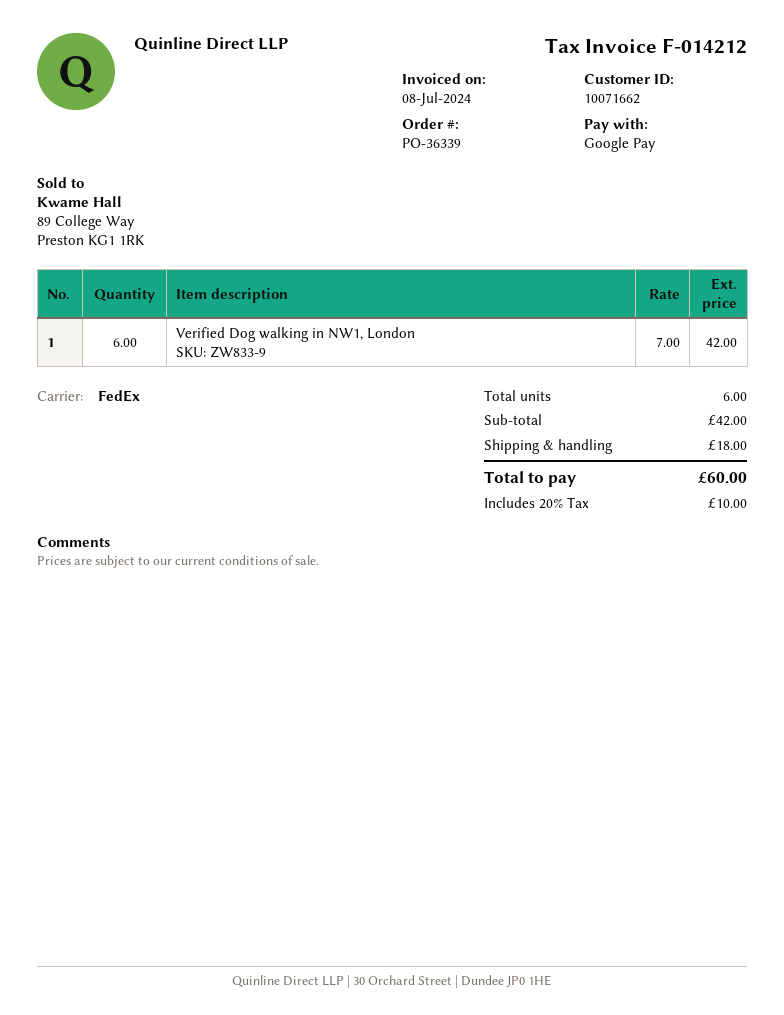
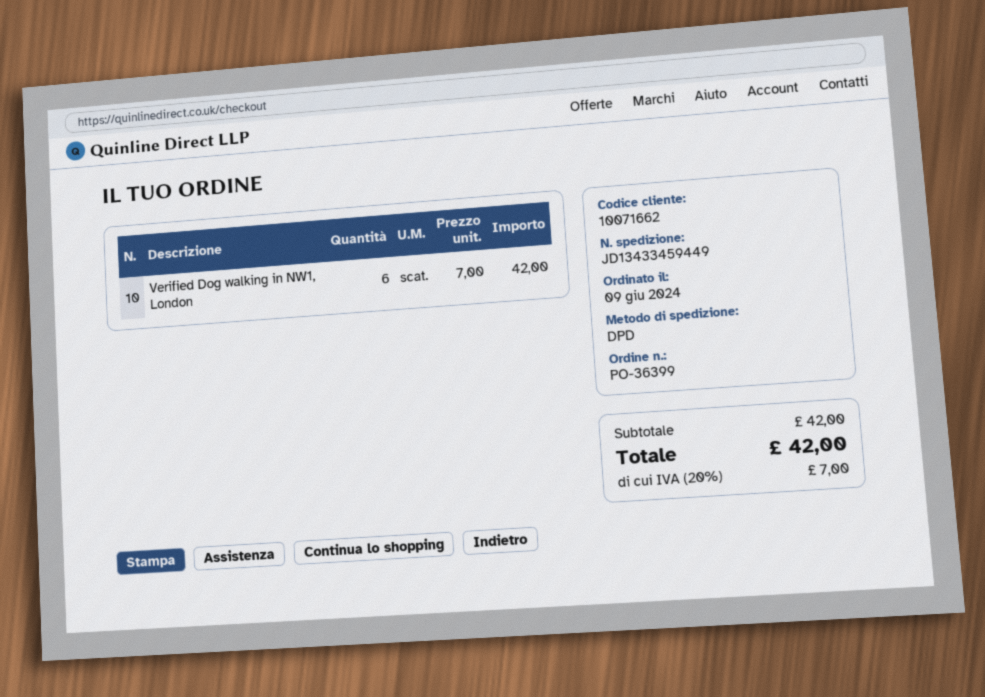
order number: PO-36339 -> PO-36399
shipping method: FedEx -> DPD
shipping: 18.00 -> none
tax: 20% = 10.00 -> 20% = 7.00
total: 60.00 -> 42.00

